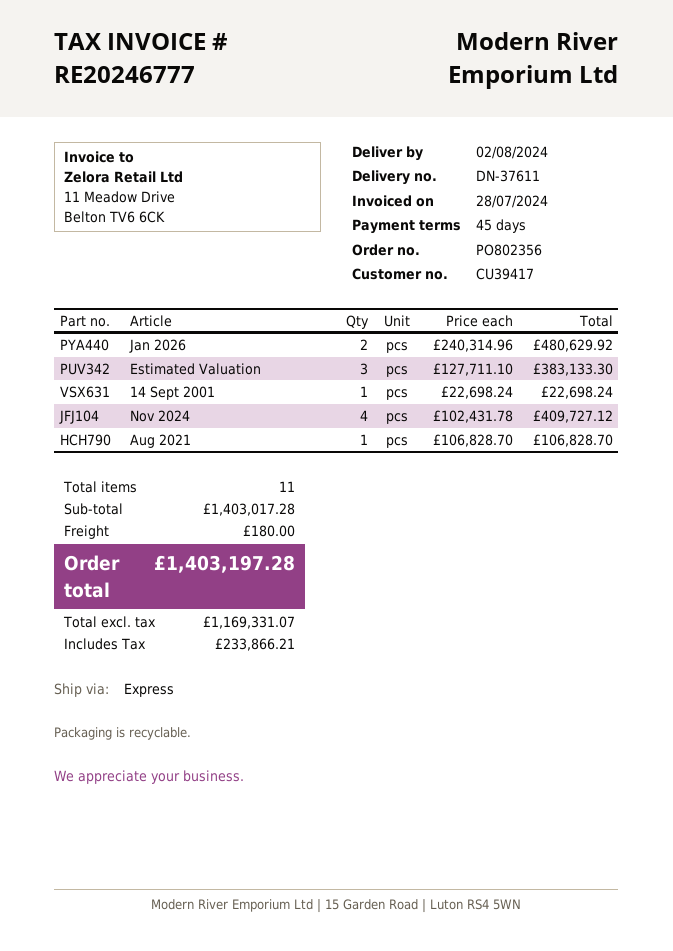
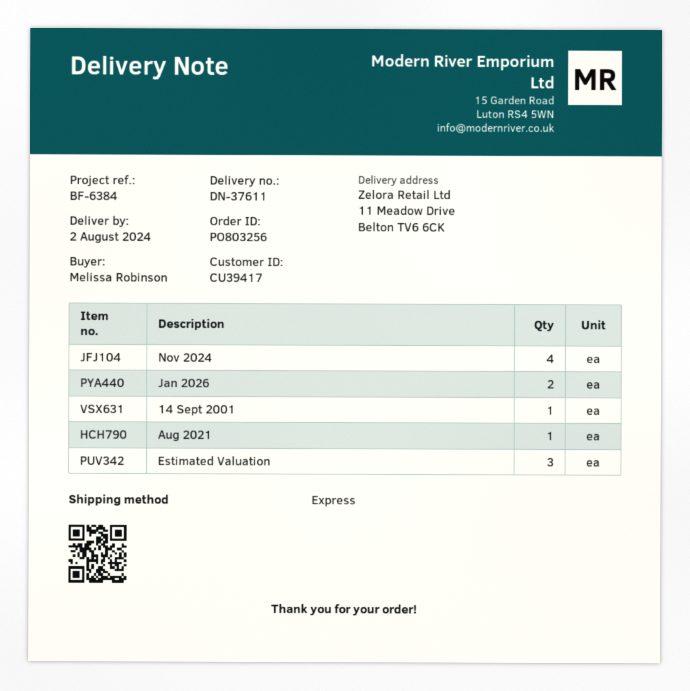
order number: PO802356 -> PO803256

